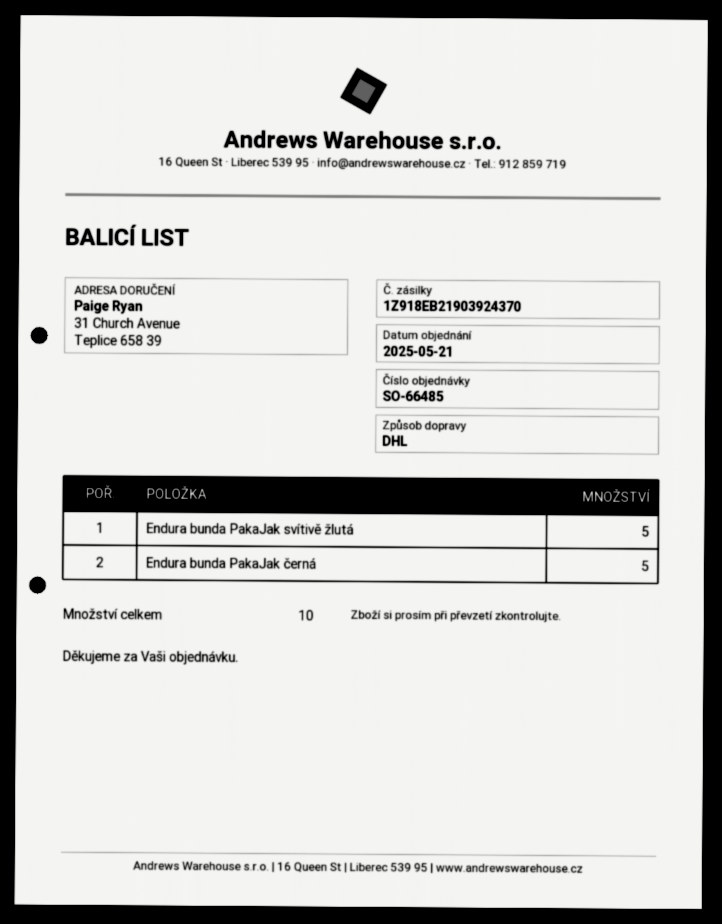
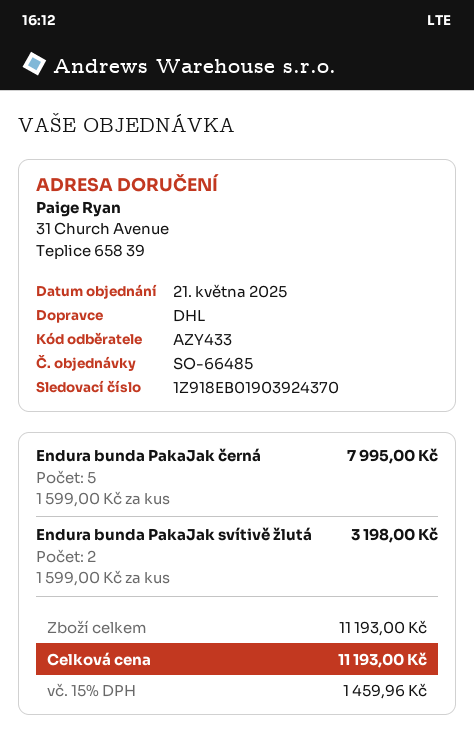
tracking number: 1Z918EB21903924370 -> 1Z918EB01903924370
Endura bunda PakaJak svítivě žlutá: 5 -> 2

